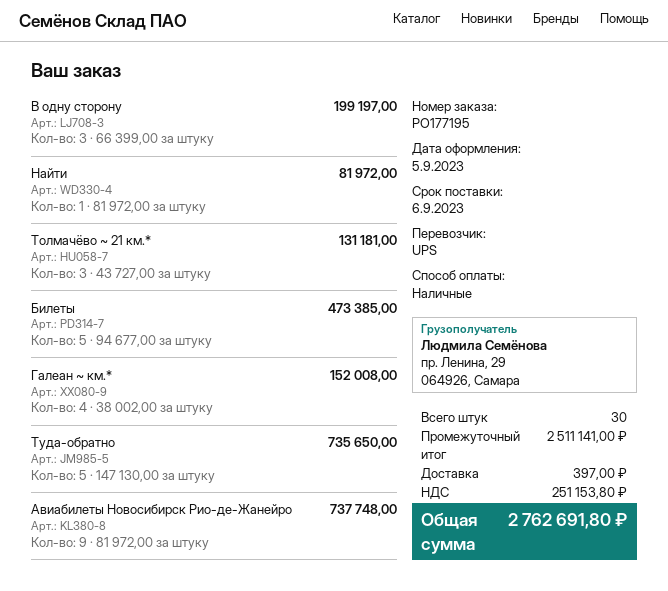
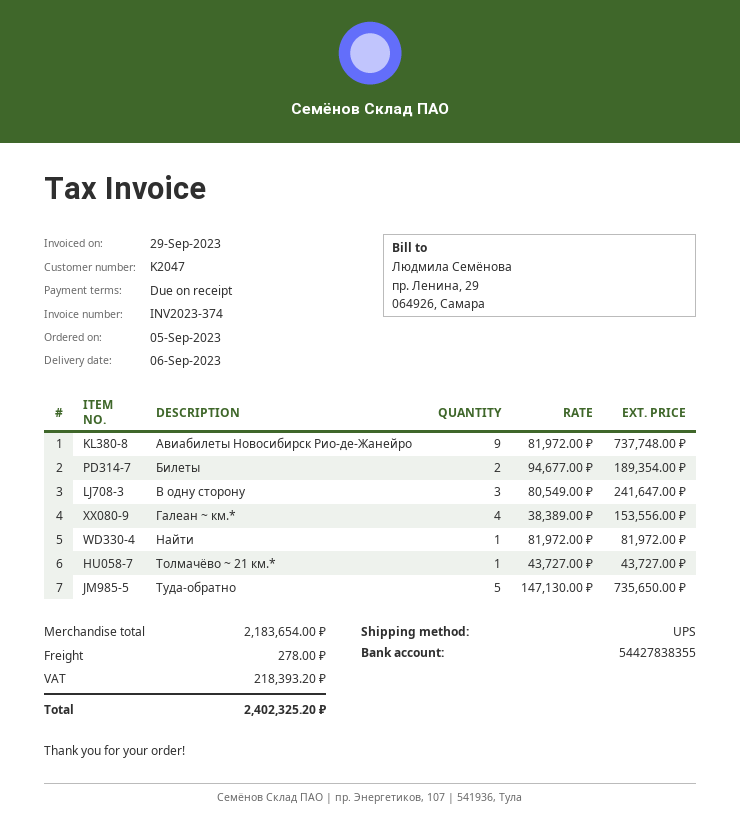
В одну сторону: 3 x 66399.00 = 199197.00 -> 3 x 80549.00 = 241647.00
Толмачёво ~ 21 км.*: 3 x 43727.00 = 131181.00 -> 1 x 43727.00 = 43727.00
Билеты: 5 x 94677.00 = 473385.00 -> 2 x 94677.00 = 189354.00
Галеан ~ км.*: 4 x 38002.00 = 152008.00 -> 4 x 38389.00 = 153556.00
subtotal: 2511141.00 -> 2183654.00
shipping: 397.00 -> 278.00
tax: 251153.80 -> 218393.20
total: 2762691.80 -> 2402325.20

